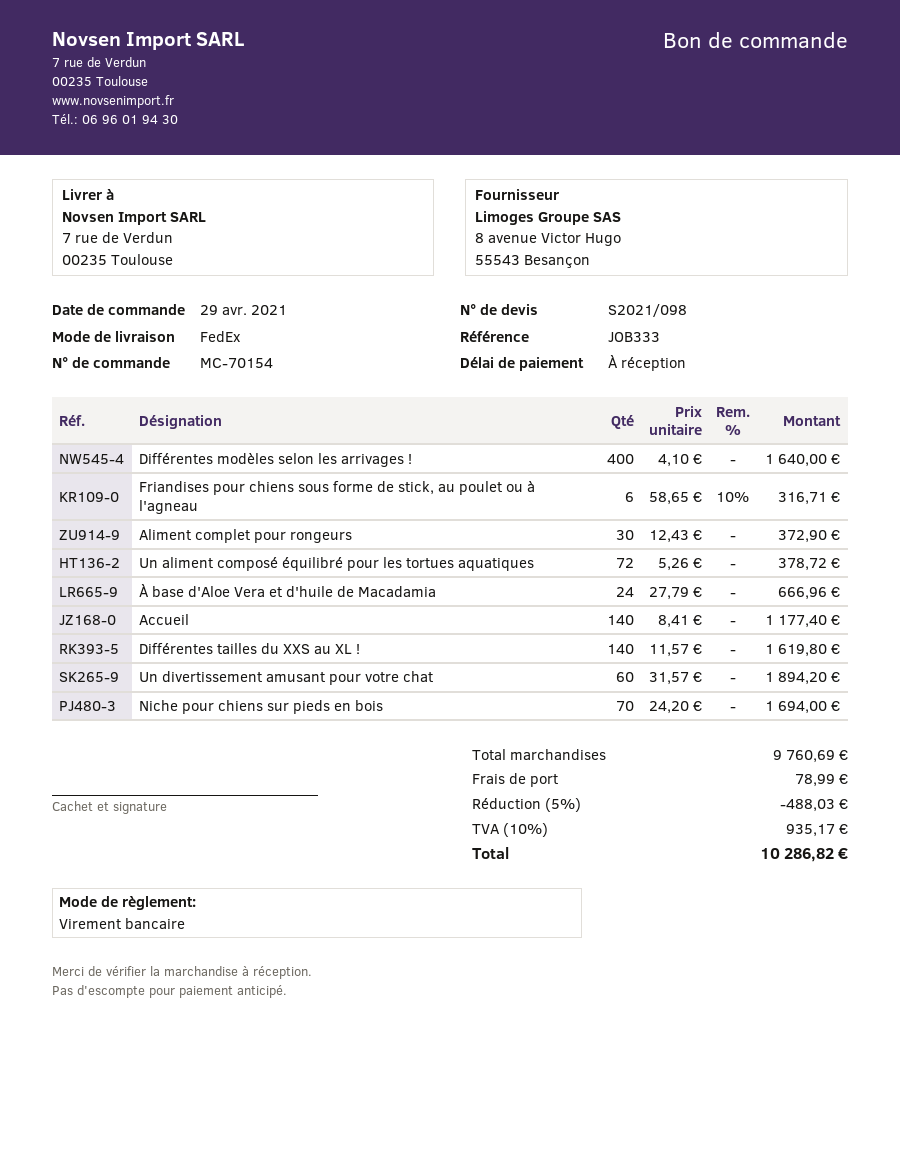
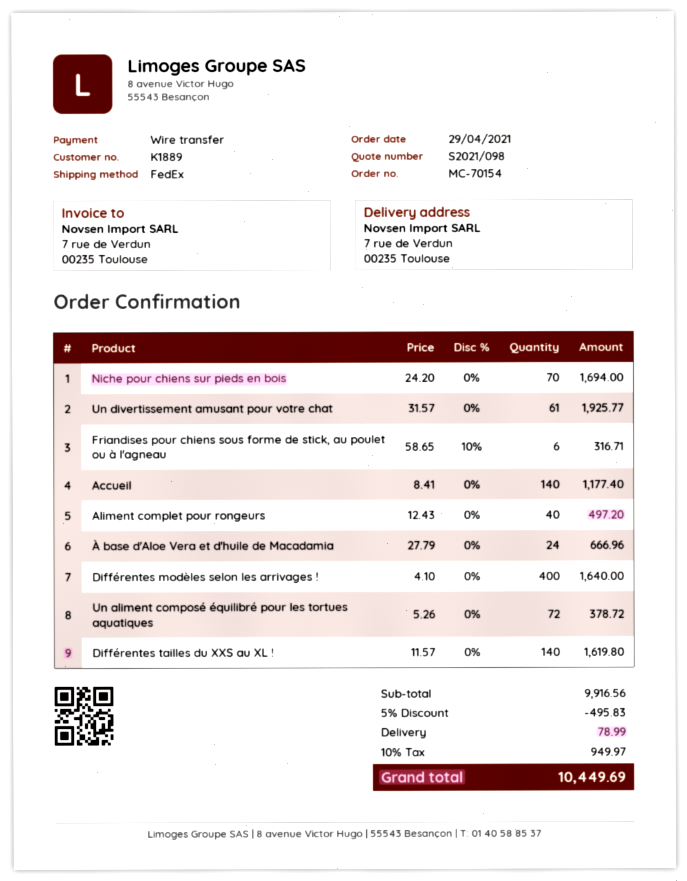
Aliment complet pour rongeurs: 30 x 12.43 = 372.90 -> 40 x 12.43 = 497.20
Un divertissement amusant pour votre chat: 60 x 31.57 = 1894.20 -> 61 x 31.57 = 1925.77
subtotal: 9760.69 -> 9916.56
discount: 5% = 488.03 -> 5% = 495.83
tax: 10% = 935.17 -> 10% = 949.97
total: 10286.82 -> 10449.69

